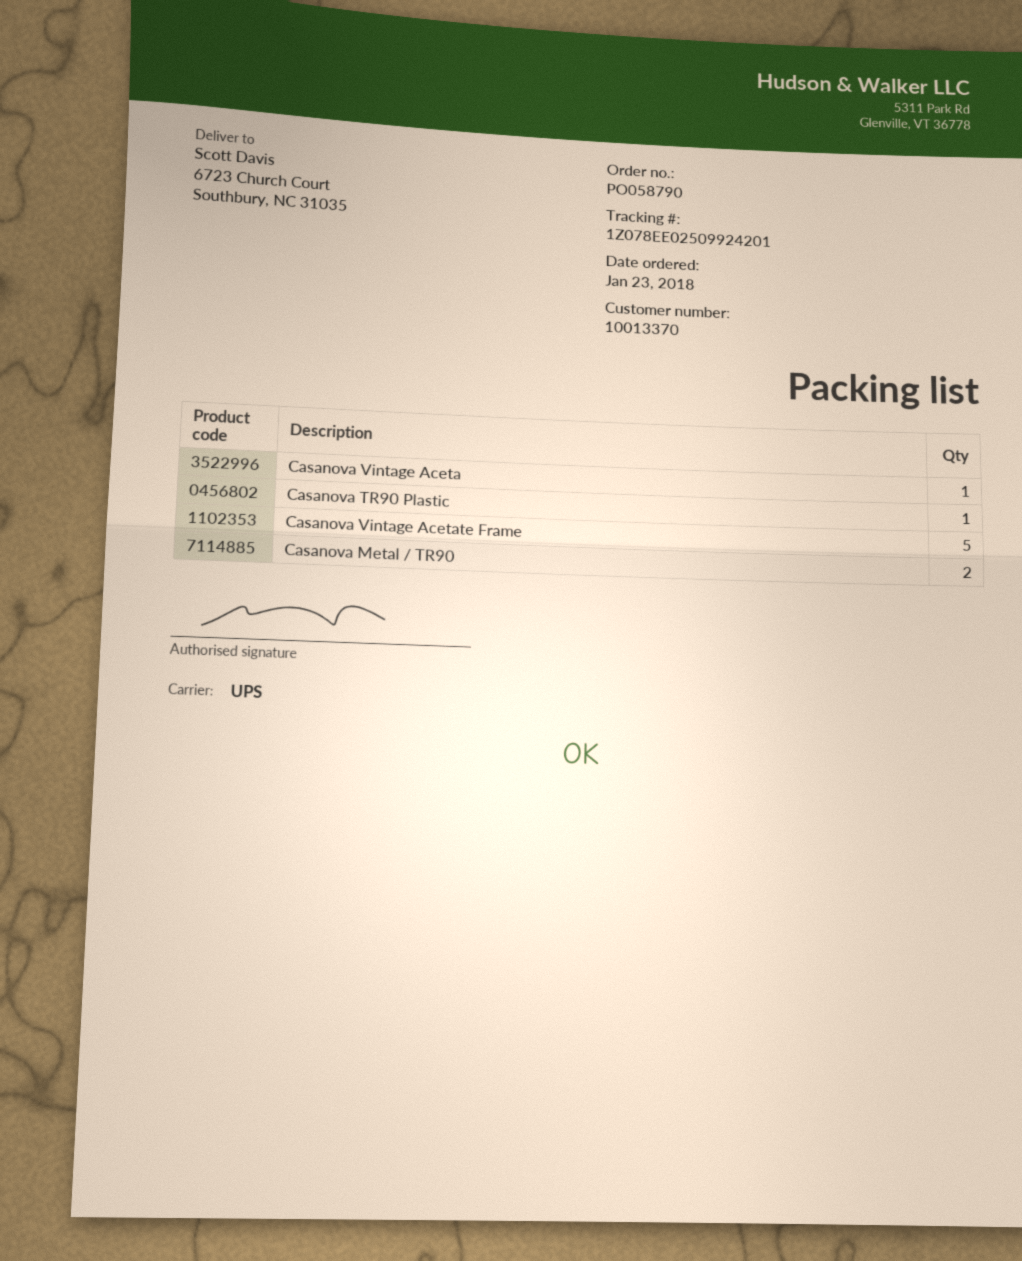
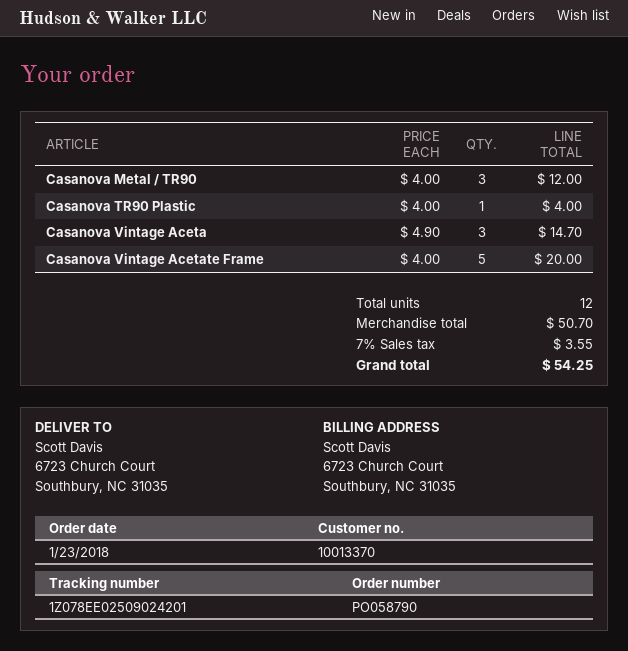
tracking number: 1Z078EE02509924201 -> 1Z078EE02509024201
Casanova Vintage Aceta: 1 -> 3
Casanova Metal / TR90: 2 -> 3

